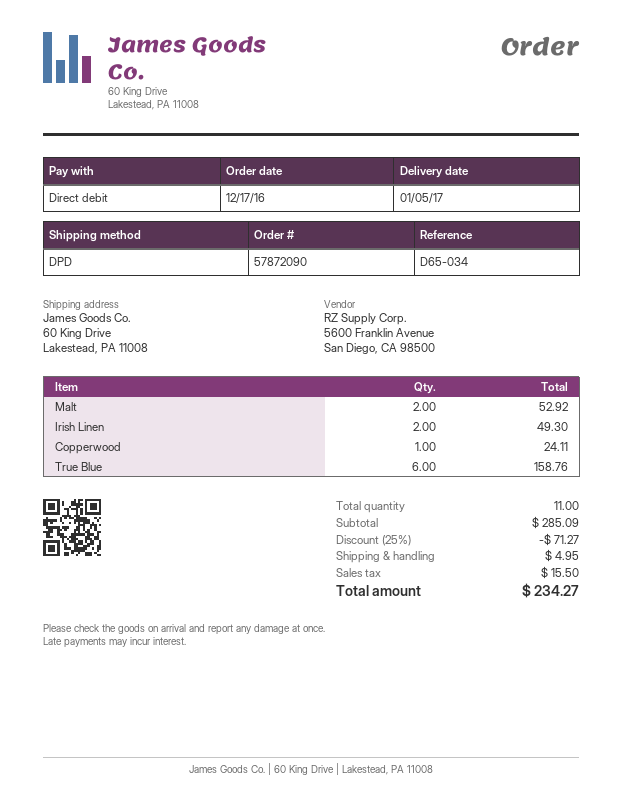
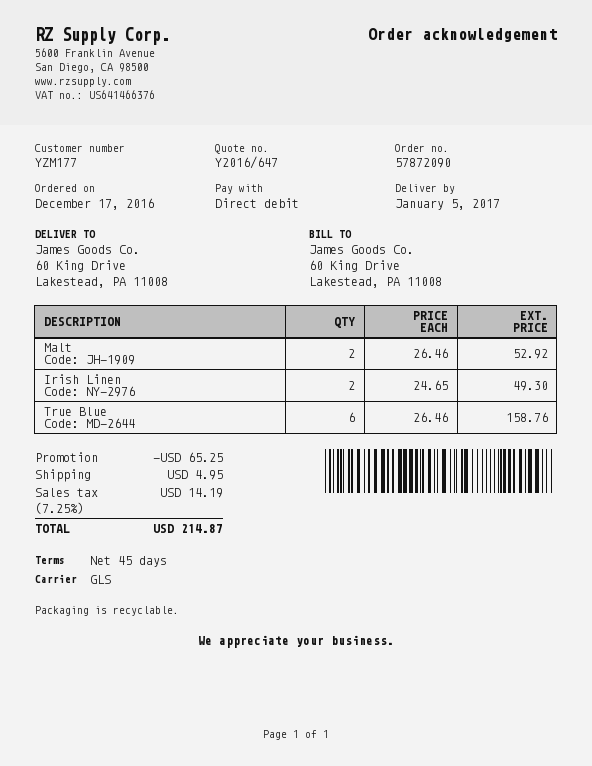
shipping method: DPD -> GLS
Copperwood: 1 for 24.11 -> none
discount: 71.27 -> 65.25
tax: 15.50 -> 14.19
total: 234.27 -> 214.87

